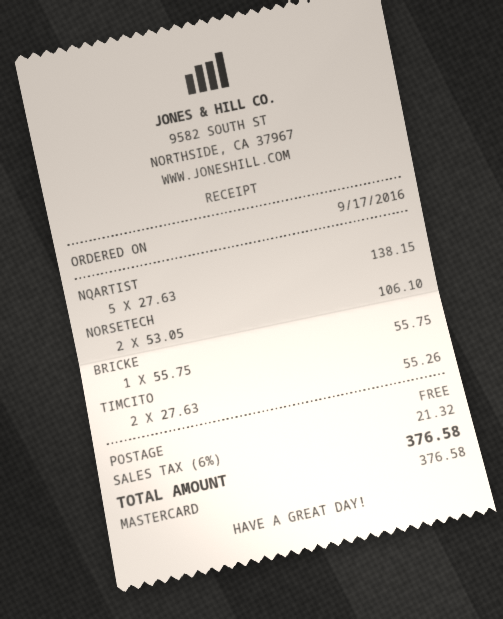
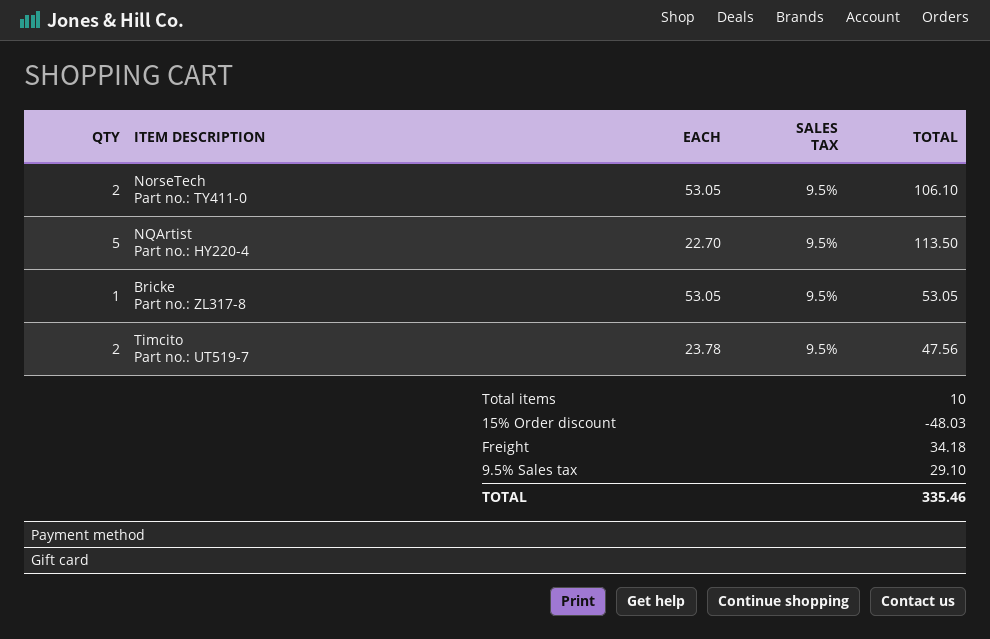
payment method: Mastercard -> gift card
NQARTIST: 5 x 27.63 = 138.15 -> 5 x 22.70 = 113.50
BRICKE: 1 x 55.75 = 55.75 -> 1 x 53.05 = 53.05
TIMCITO: 2 x 27.63 = 55.26 -> 2 x 23.78 = 47.56
discount: none -> 15% = 48.03
shipping: 0.00 -> 34.18
tax: 6% = 21.32 -> 9.5% = 29.10
total: 376.58 -> 335.46

